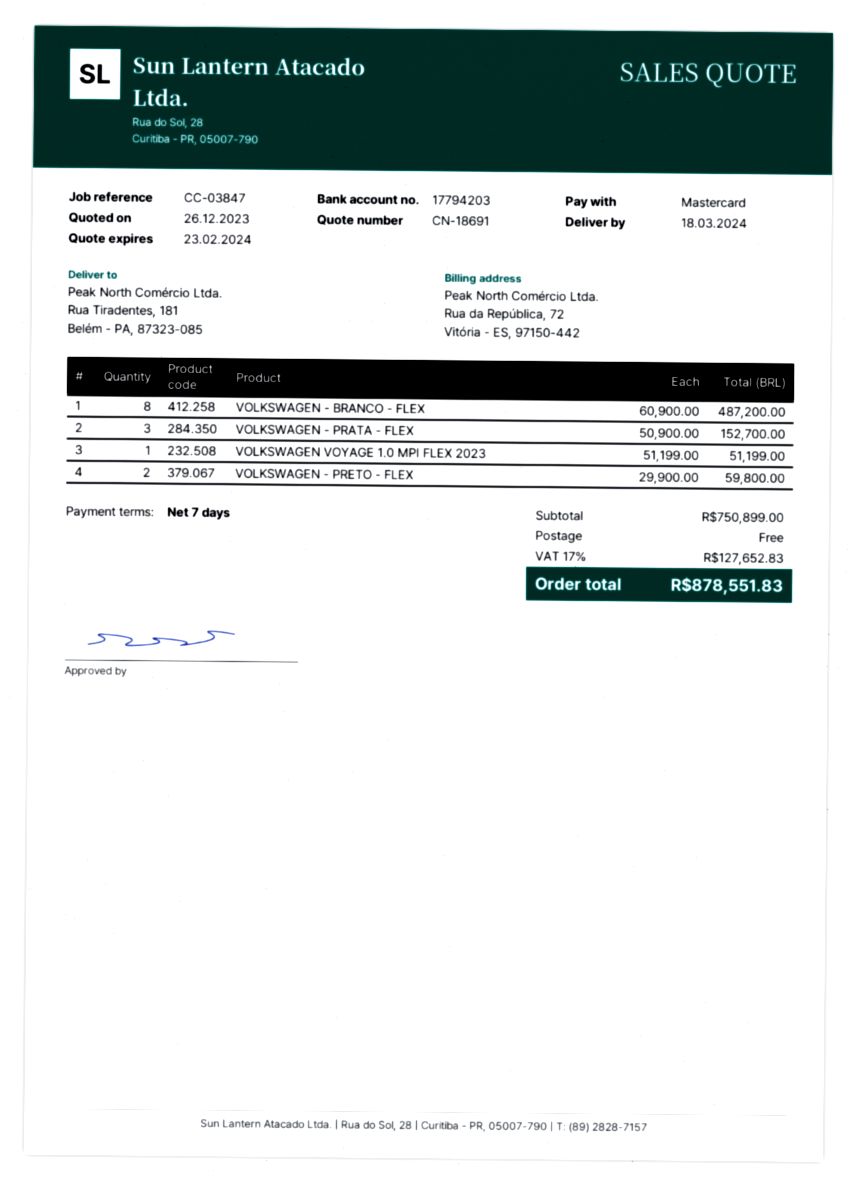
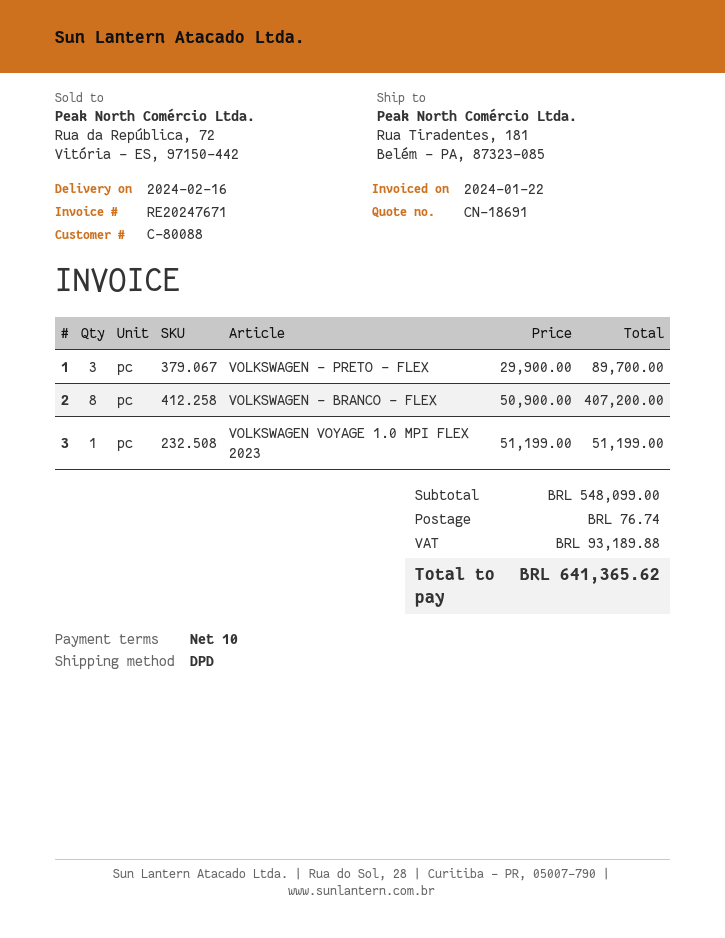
delivery date: 2024-03-18 -> 2024-02-16
payment terms: 7 days -> 10 days
VOLKSWAGEN - BRANCO - FLEX: 8 x 60900.00 = 487200.00 -> 8 x 50900.00 = 407200.00
VOLKSWAGEN - PRATA - FLEX: 3 x 50900.00 = 152700.00 -> none
VOLKSWAGEN - PRETO - FLEX: 2 x 29900.00 = 59800.00 -> 3 x 29900.00 = 89700.00
subtotal: 750899.00 -> 548099.00
shipping: 0.00 -> 76.74
tax: 127652.83 -> 93189.88
total: 878551.83 -> 641365.62

